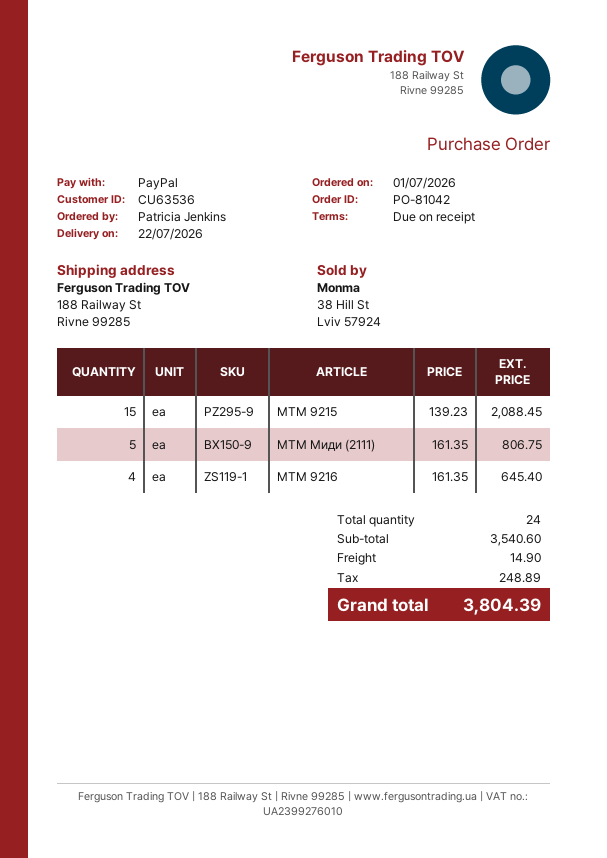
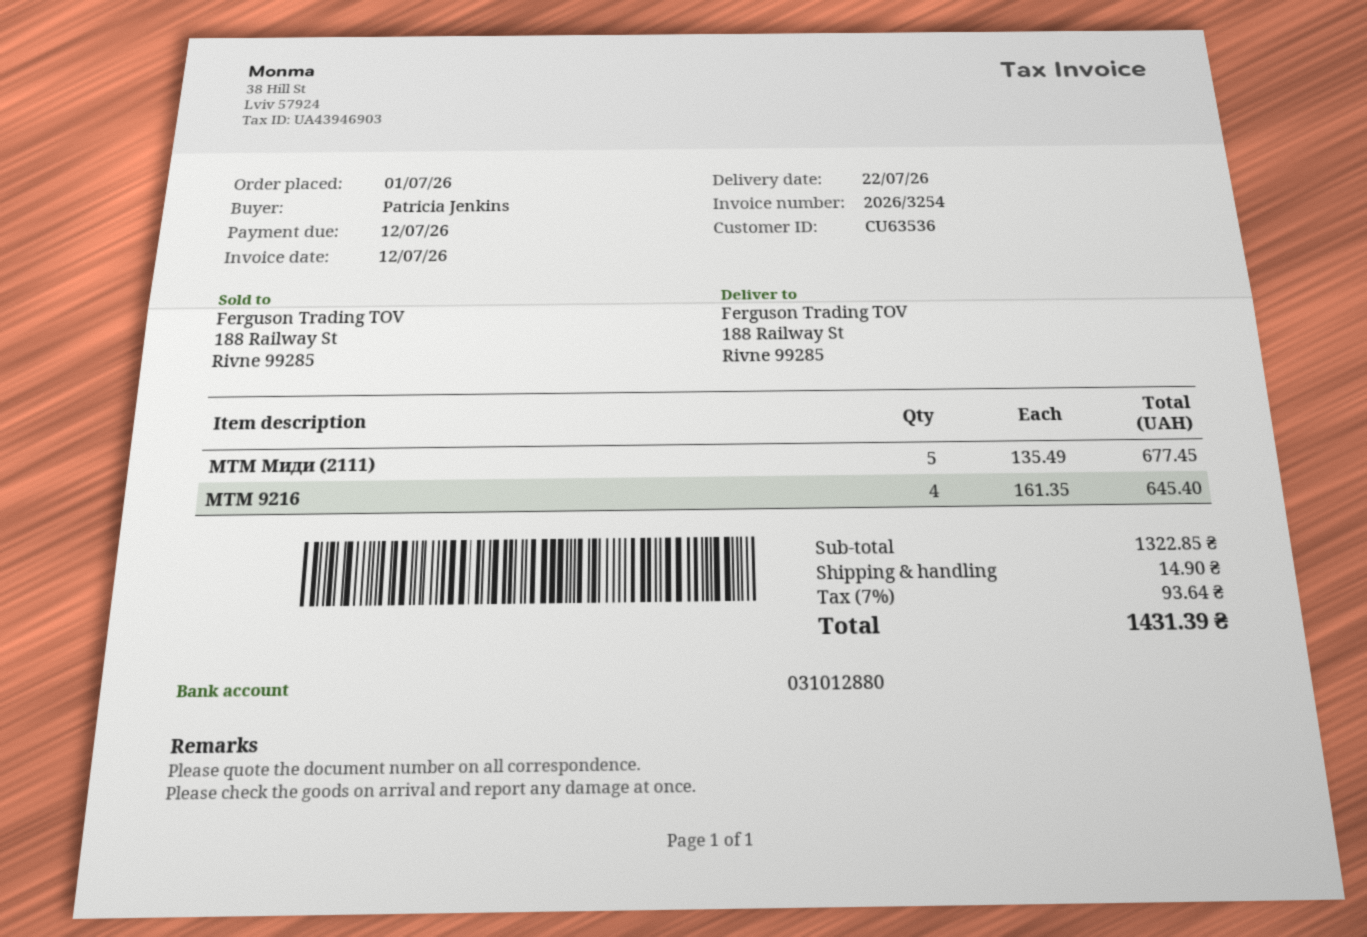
MTM 9215: 15 x 139.23 = 2088.45 -> none
МТМ Миди (2111): 5 x 161.35 = 806.75 -> 5 x 135.49 = 677.45
subtotal: 3540.60 -> 1322.85
tax: 248.89 -> 93.64
total: 3804.39 -> 1431.39

